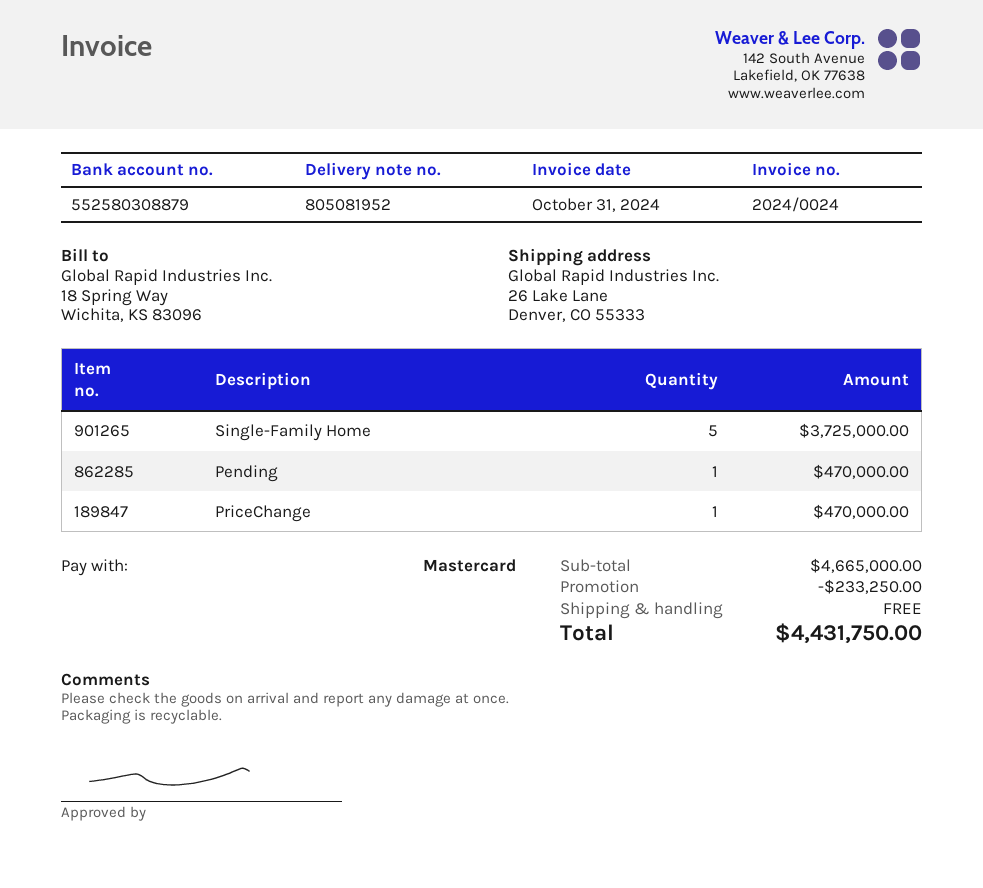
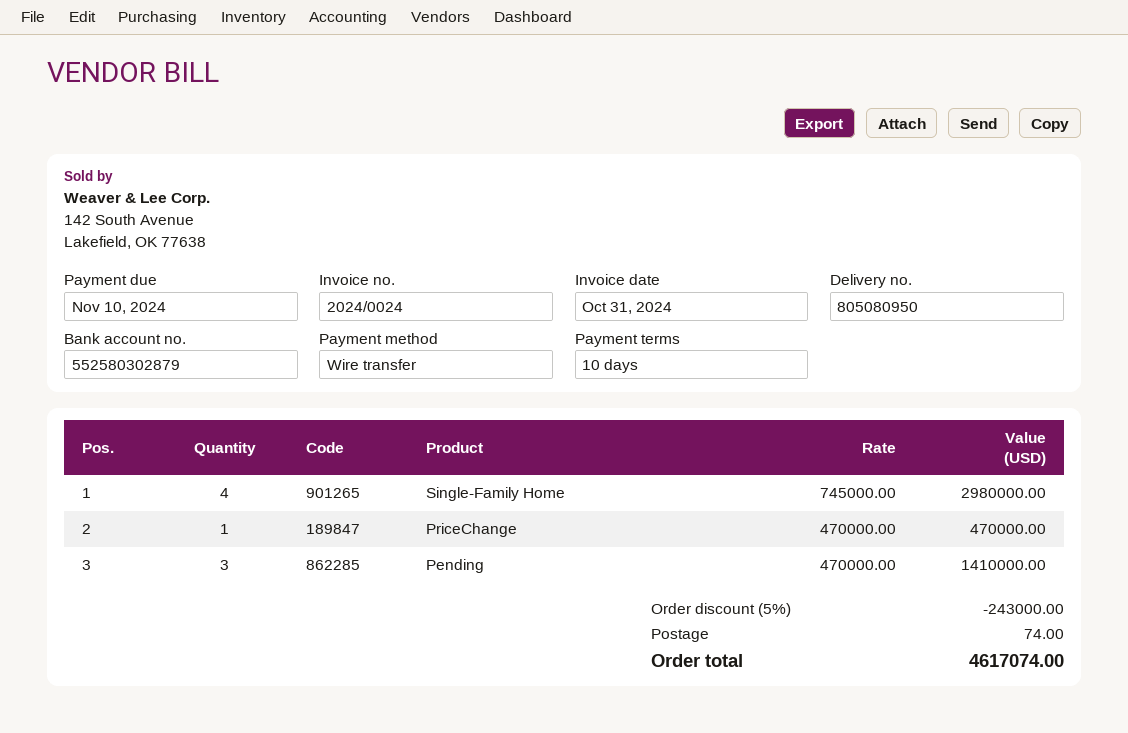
delivery note number: 805081952 -> 805080950
payment method: Mastercard -> bank transfer
bank account: 552580308879 -> 552580302879
Single-Family Home: 5 for 3725000.00 -> 4 for 2980000.00
Pending: 1 for 470000.00 -> 3 for 1410000.00
discount: 233250.00 -> 243000.00
shipping: 0.00 -> 74.00
total: 4431750.00 -> 4617074.00

